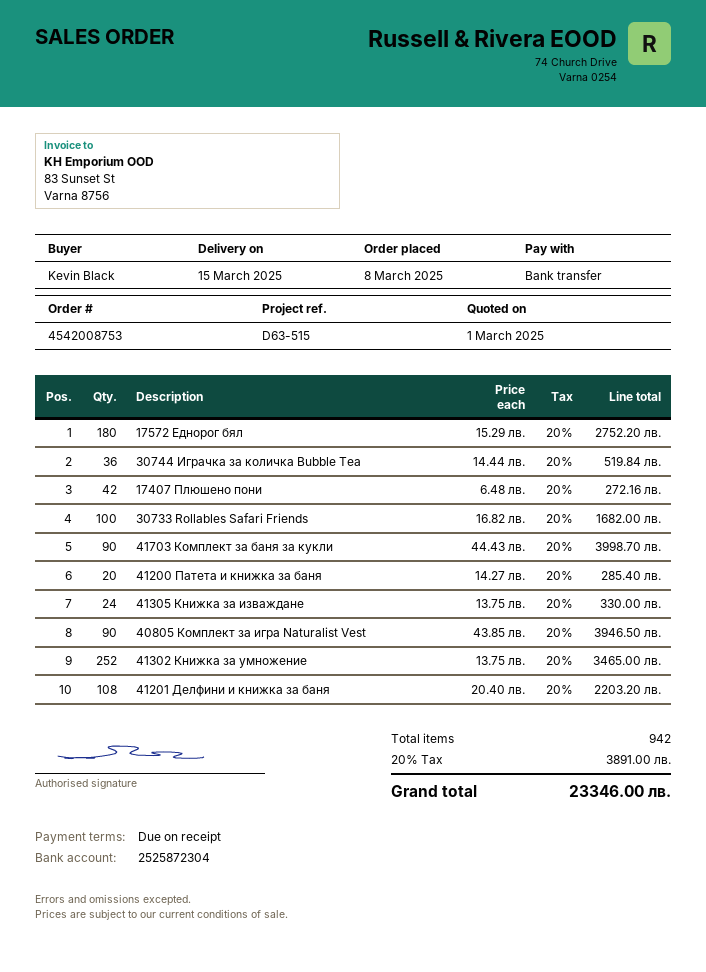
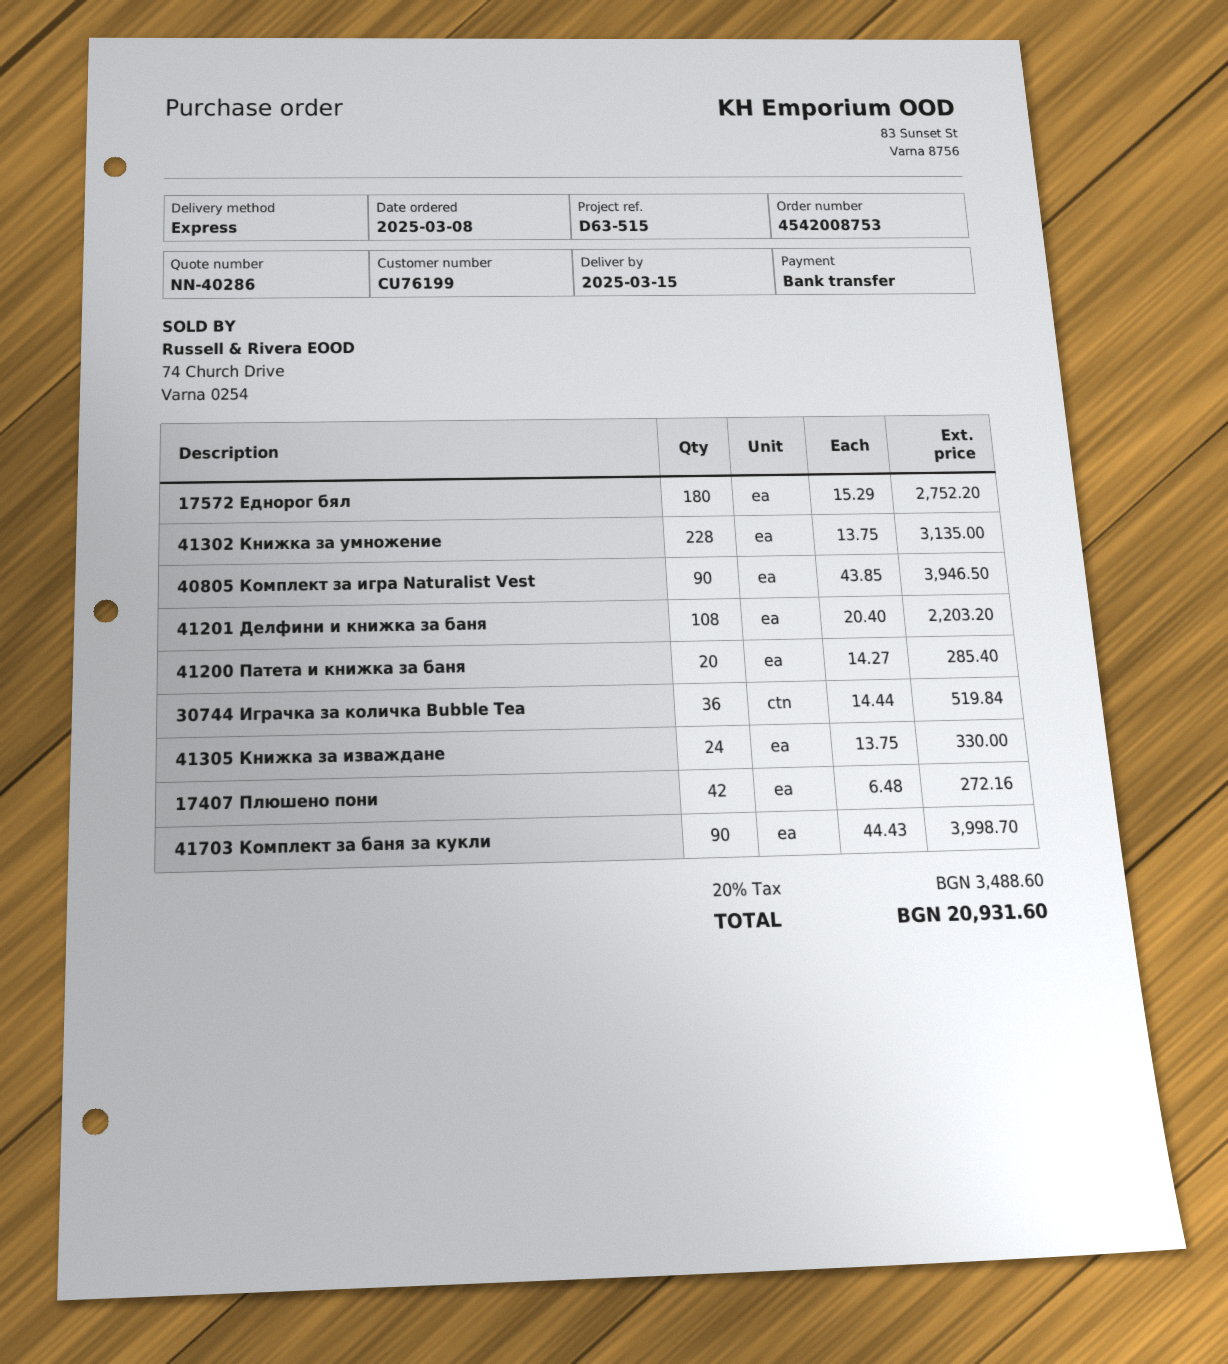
30733 Rollables Safari Friends: 100 x 16.82 = 1682.00 -> none
41302 Книжка за умножение: 252 x 13.75 = 3465.00 -> 228 x 13.75 = 3135.00
tax: 20% = 3891.00 -> 20% = 3488.60
total: 23346.00 -> 20931.60

